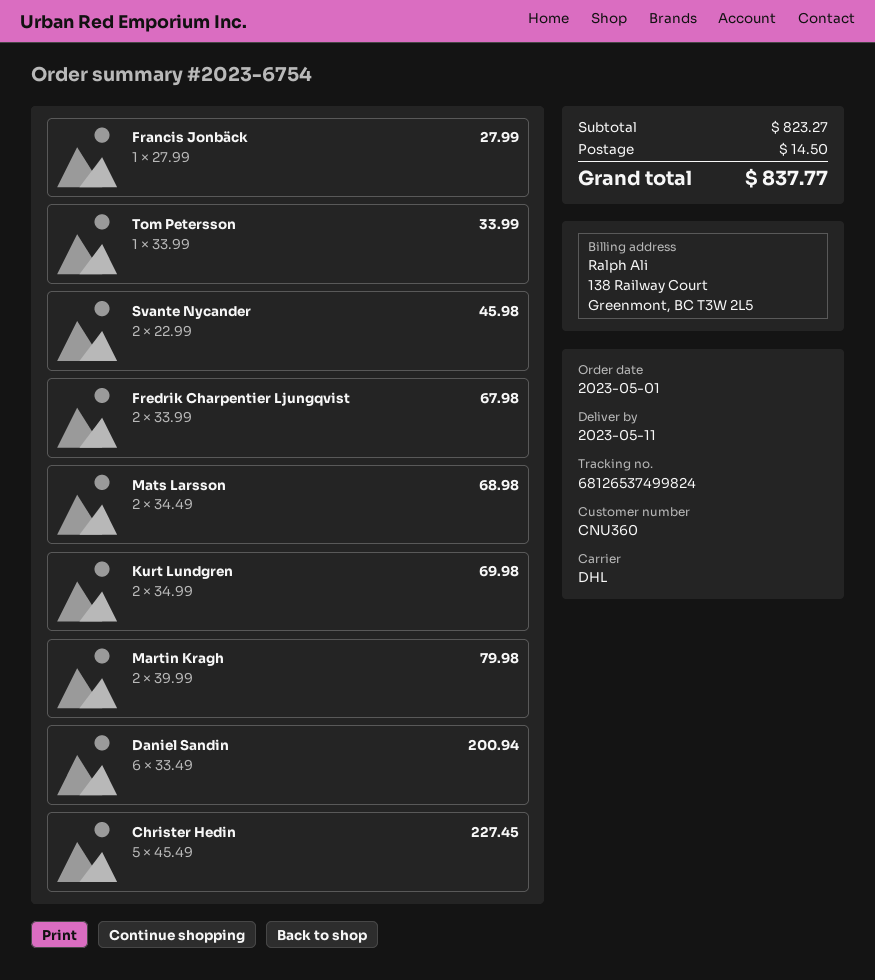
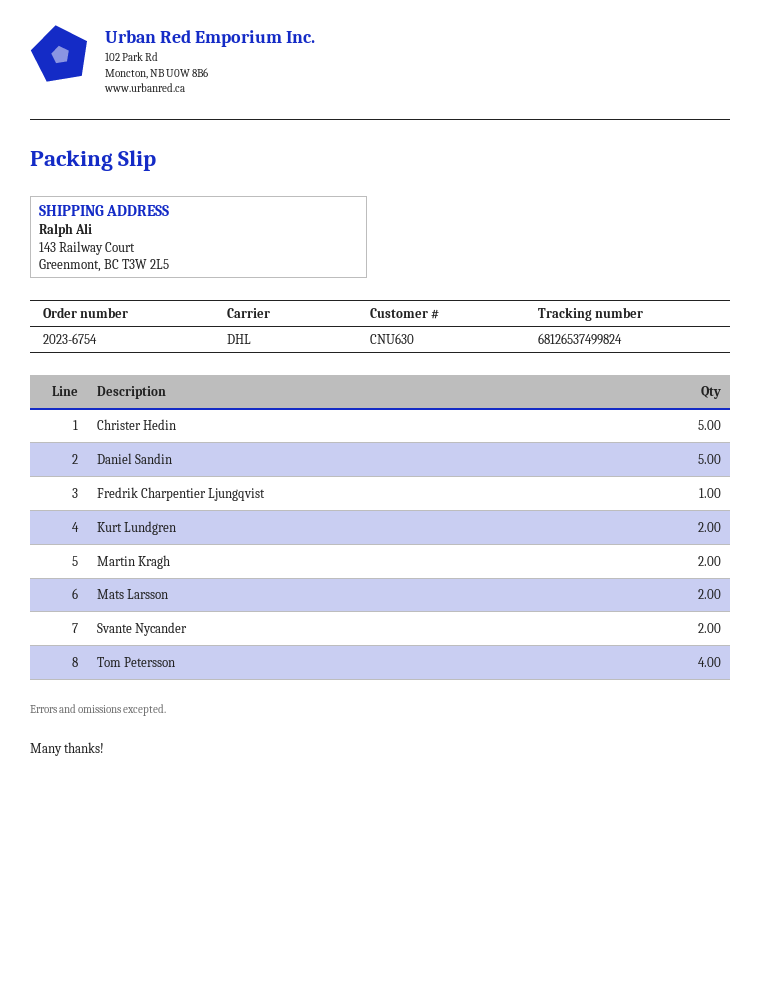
customer number: CNU360 -> CNU630
Francis Jonbäck: 1 -> none
Tom Petersson: 1 -> 4
Fredrik Charpentier Ljungqvist: 2 -> 1
Daniel Sandin: 6 -> 5

